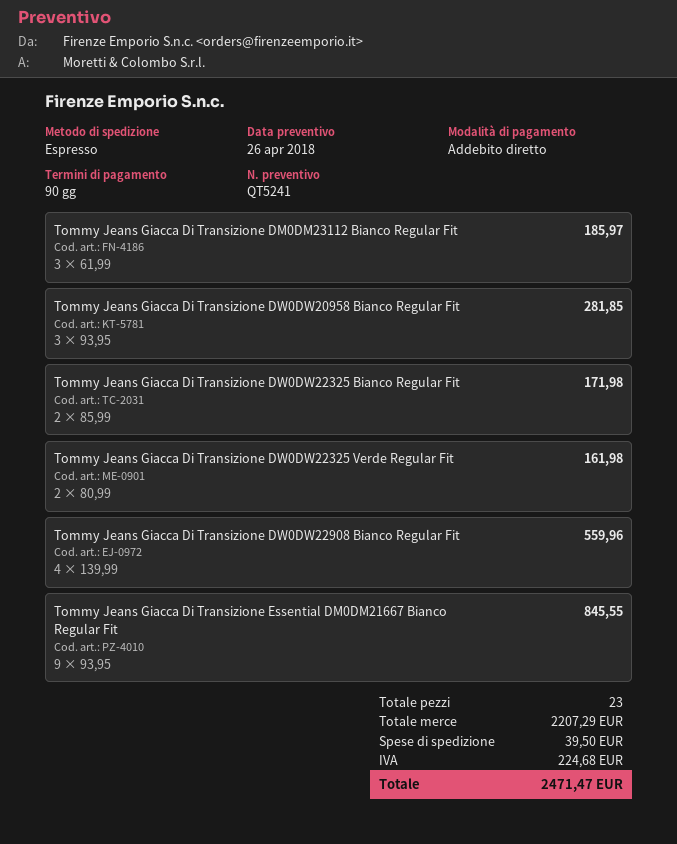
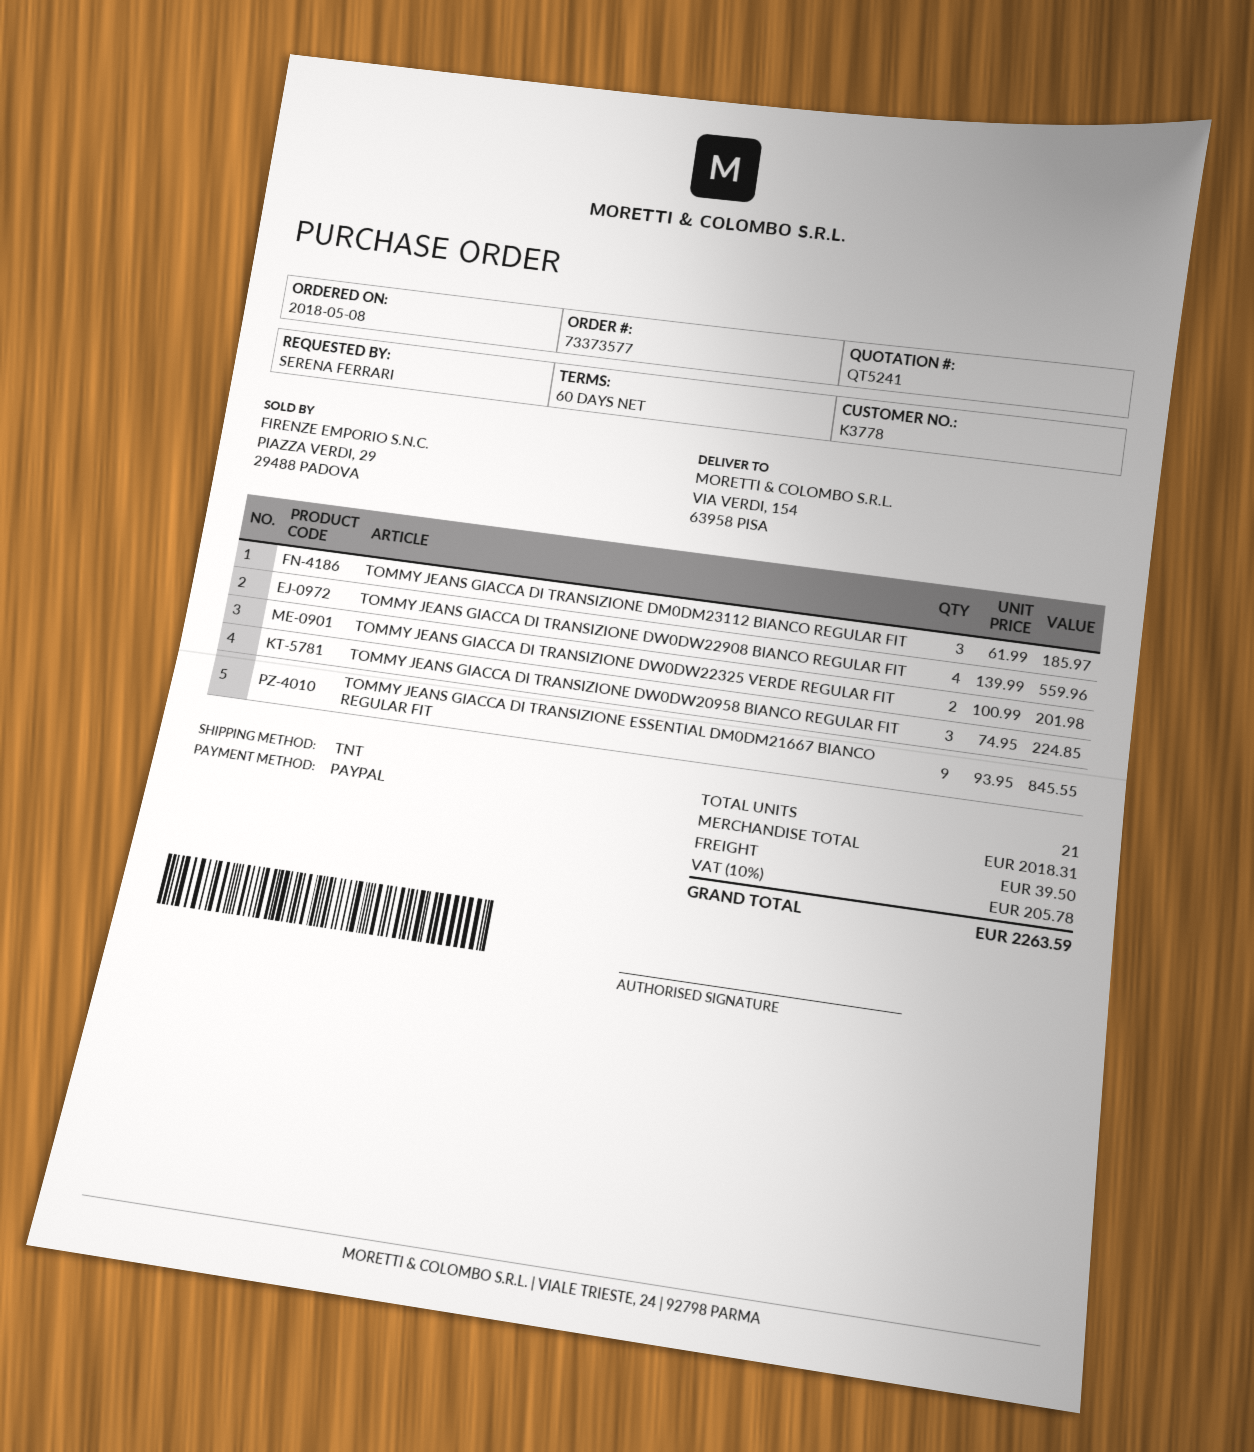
payment terms: 90 days -> 60 days
payment method: direct debit -> PayPal
shipping method: express -> TNT
Tommy Jeans Giacca Di Transizione DW0DW20958 Bianco Regular Fit: 3 x 93.95 = 281.85 -> 3 x 74.95 = 224.85
Tommy Jeans Giacca Di Transizione DW0DW22325 Bianco Regular Fit: 2 x 85.99 = 171.98 -> none
Tommy Jeans Giacca Di Transizione DW0DW22325 Verde Regular Fit: 2 x 80.99 = 161.98 -> 2 x 100.99 = 201.98
total quantity: 23 -> 21
subtotal: 2207.29 -> 2018.31
tax: 224.68 -> 205.78
total: 2471.47 -> 2263.59

